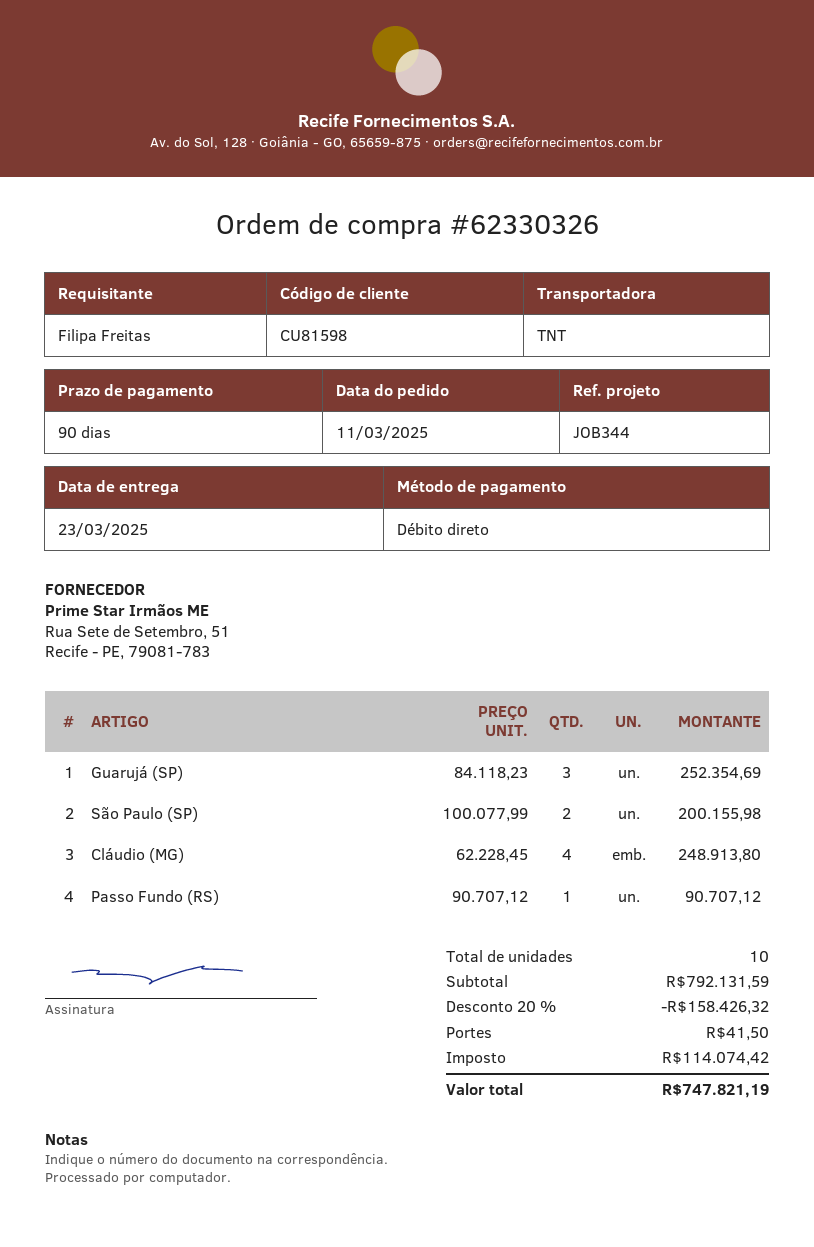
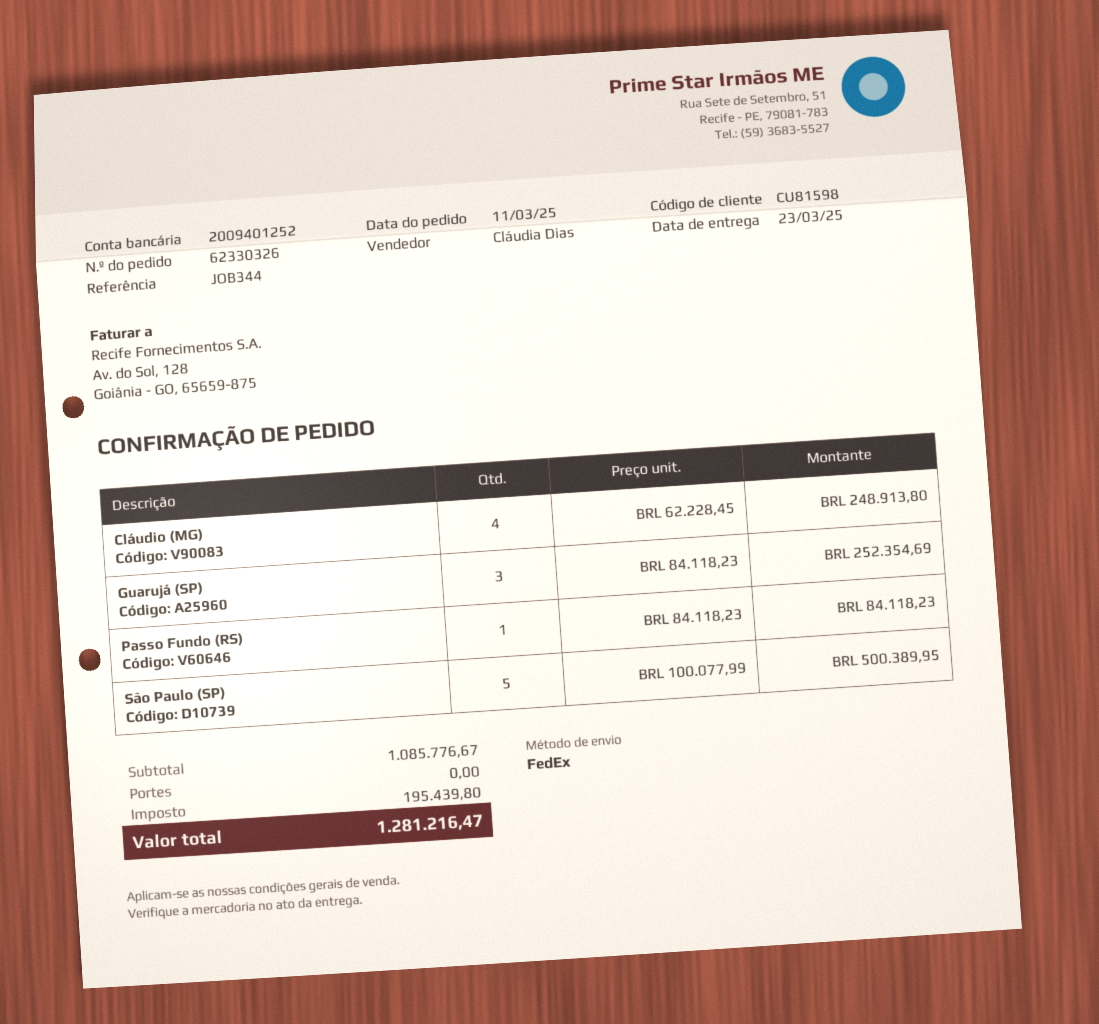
shipping method: TNT -> FedEx
São Paulo (SP): 2 x 100077.99 = 200155.98 -> 5 x 100077.99 = 500389.95
Passo Fundo (RS): 1 x 90707.12 = 90707.12 -> 1 x 84118.23 = 84118.23
subtotal: 792131.59 -> 1085776.67
discount: 20% = 158426.32 -> none
shipping: 41.50 -> 0.00
tax: 114074.42 -> 195439.80
total: 747821.19 -> 1281216.47

